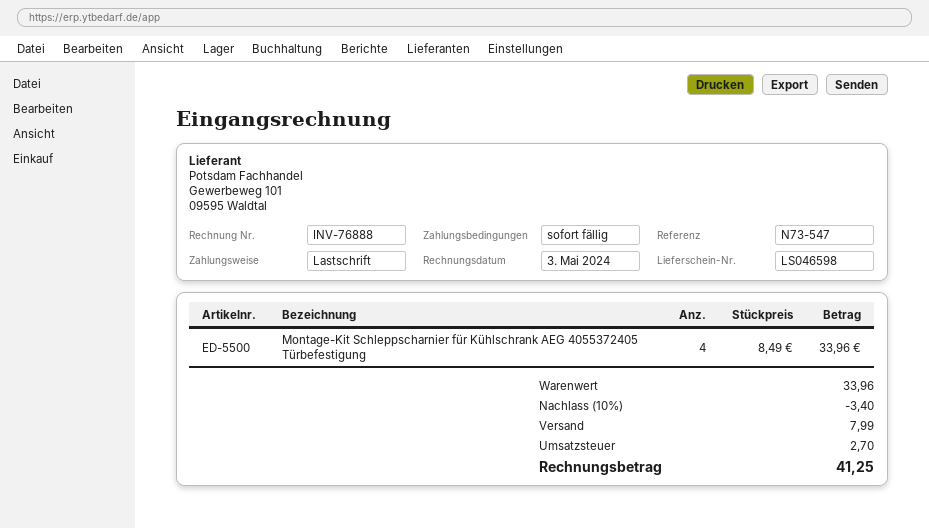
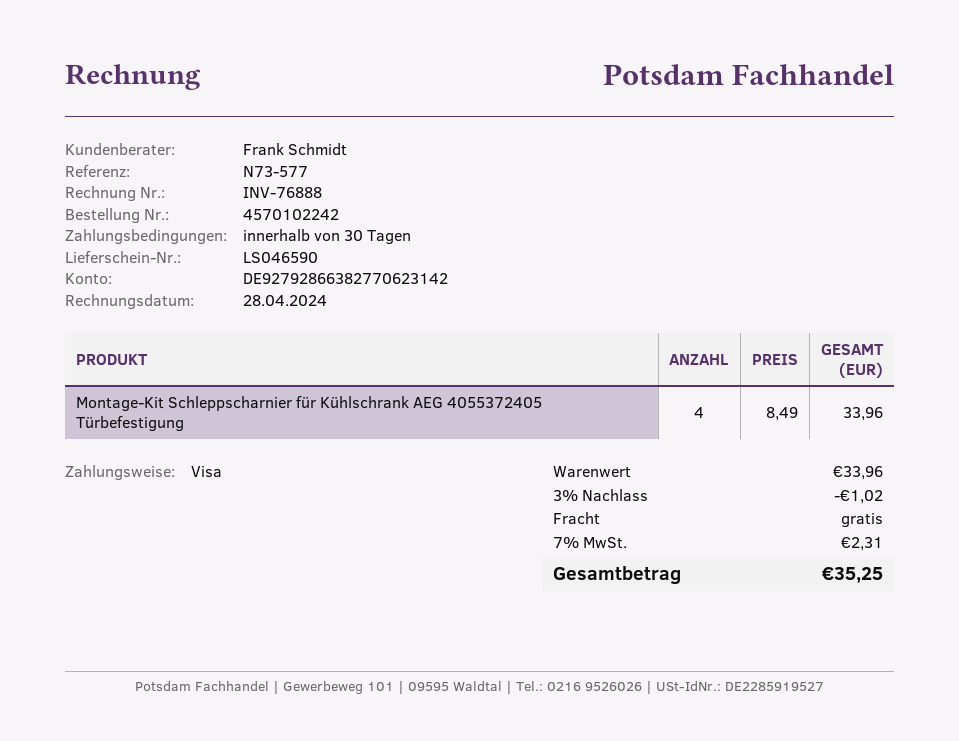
delivery note number: LS046598 -> LS046590
invoice date: 2024-05-03 -> 2024-04-28
payment terms: on receipt -> 30 days
reference: N73-547 -> N73-577
payment method: direct debit -> Visa
discount: 10% = 3.40 -> 3% = 1.02
shipping: 7.99 -> 0.00
tax: 2.70 -> 2.31
total: 41.25 -> 35.25

